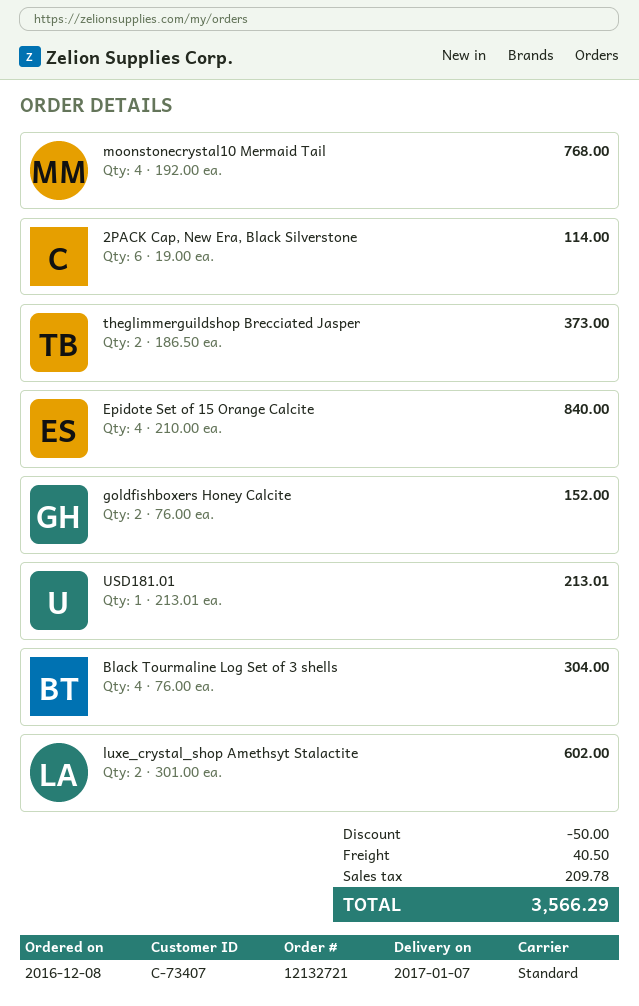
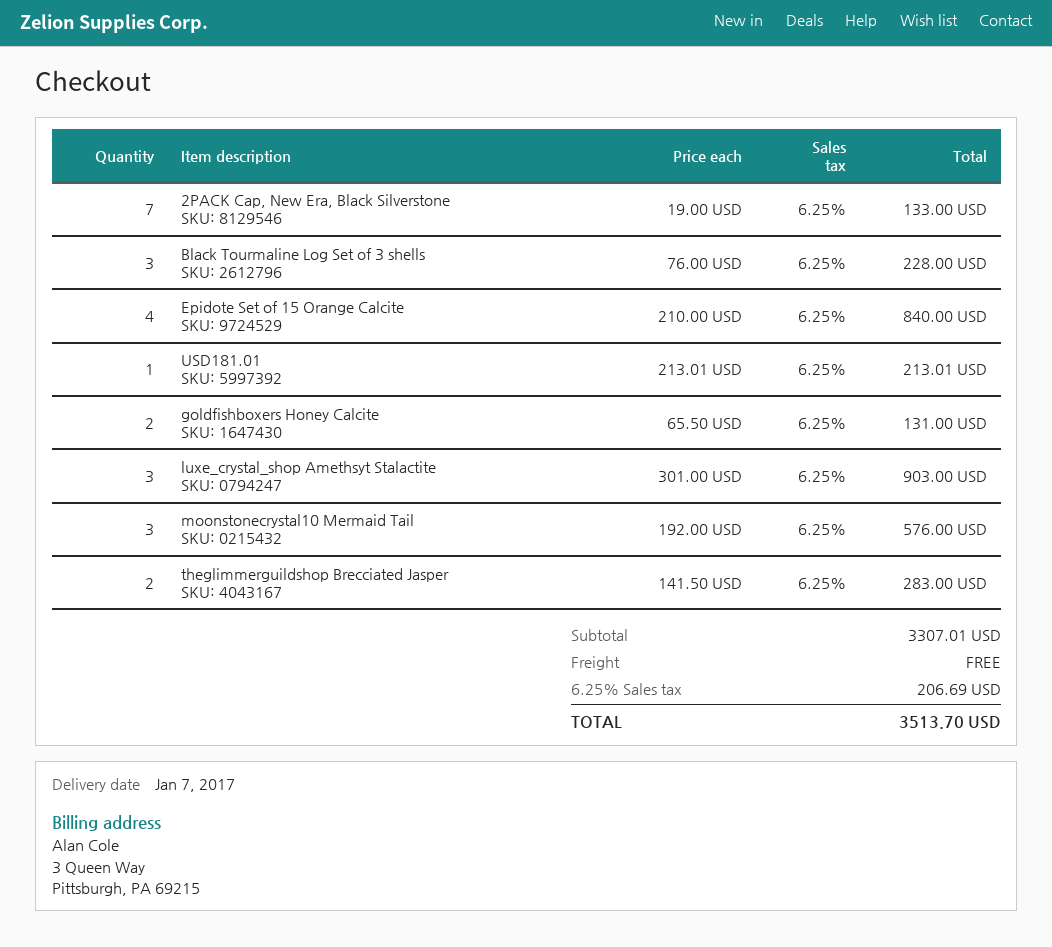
moonstonecrystal10 Mermaid Tail: 4 x 192.00 = 768.00 -> 3 x 192.00 = 576.00
2PACK Cap, New Era, Black Silverstone: 6 x 19.00 = 114.00 -> 7 x 19.00 = 133.00
theglimmerguildshop Brecciated Jasper: 2 x 186.50 = 373.00 -> 2 x 141.50 = 283.00
goldfishboxers Honey Calcite: 2 x 76.00 = 152.00 -> 2 x 65.50 = 131.00
Black Tourmaline Log Set of 3 shells: 4 x 76.00 = 304.00 -> 3 x 76.00 = 228.00
luxe_crystal_shop Amethsyt Stalactite: 2 x 301.00 = 602.00 -> 3 x 301.00 = 903.00
discount: 50.00 -> none
shipping: 40.50 -> 0.00
tax: 209.78 -> 206.69
total: 3566.29 -> 3513.70

